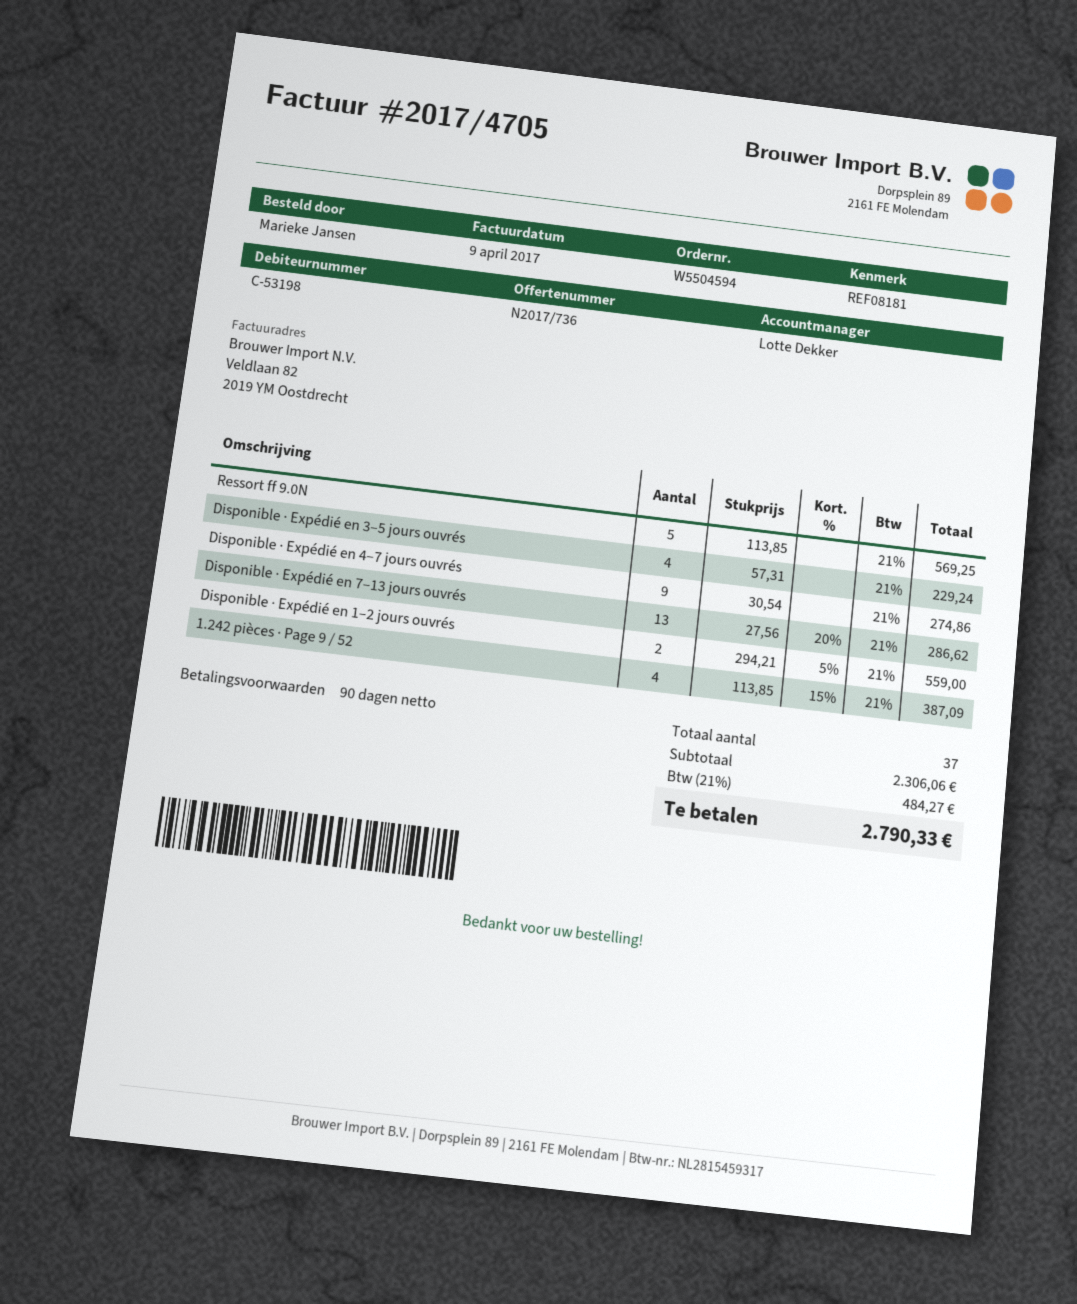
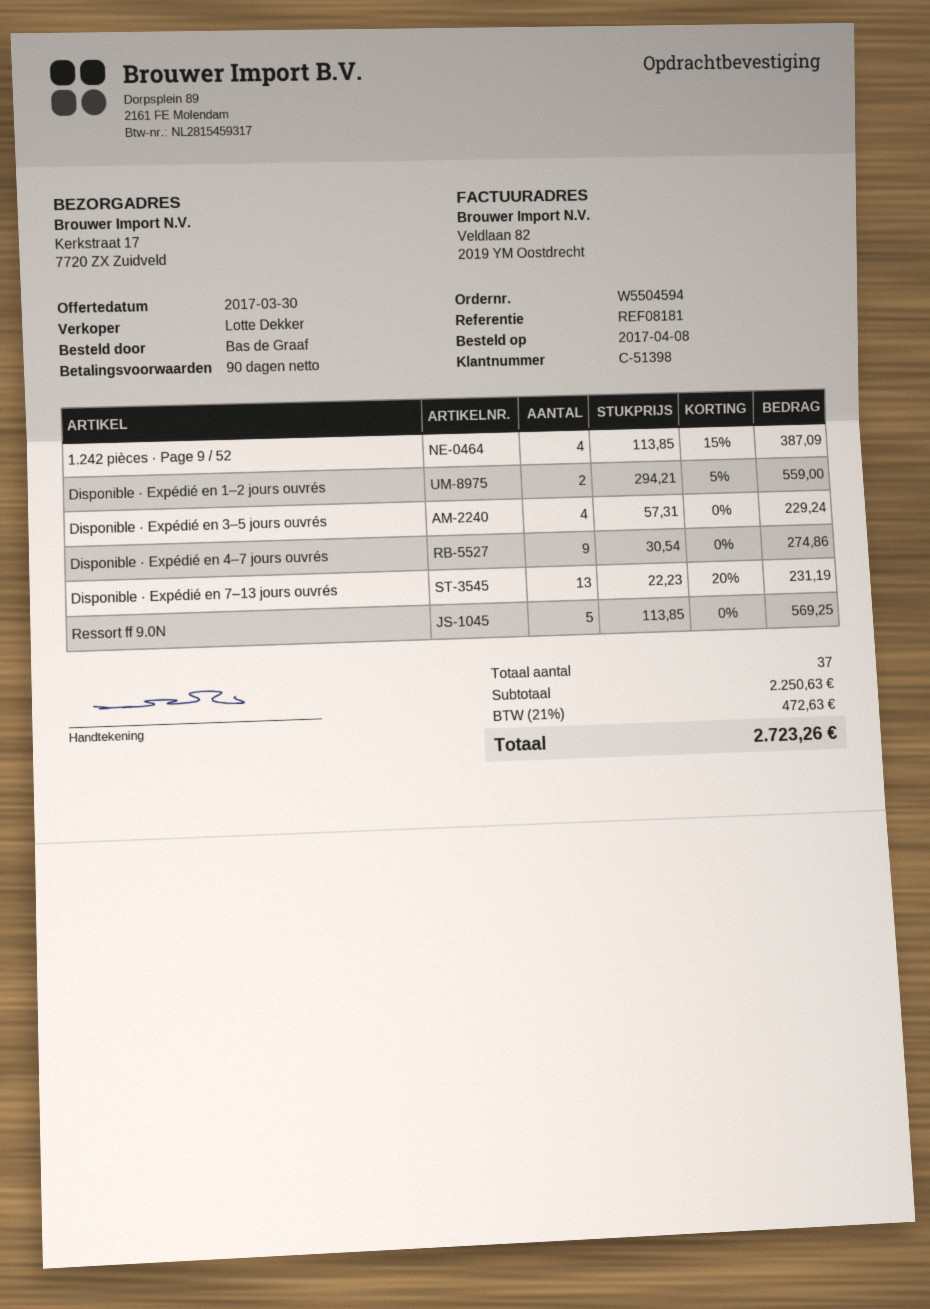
customer number: C-53198 -> C-51398
ordered by: Marieke Jansen -> Bas de Graaf
Disponible · Expédié en 7–13 jours ouvrés: 13 x 27.56 - 20% = 286.62 -> 13 x 22.23 - 20% = 231.19
subtotal: 2306.06 -> 2250.63
tax: 21% = 484.27 -> 21% = 472.63
total: 2790.33 -> 2723.26

